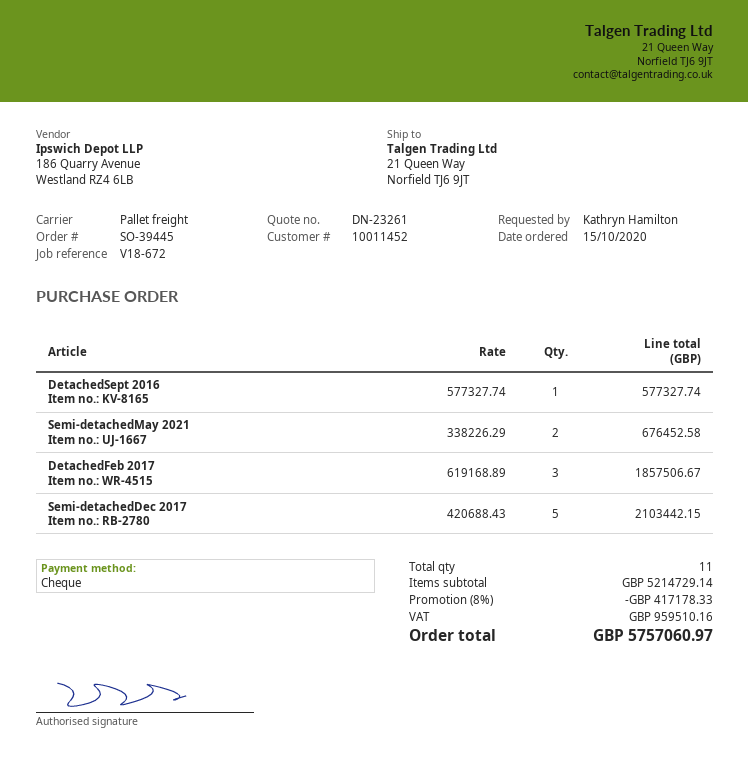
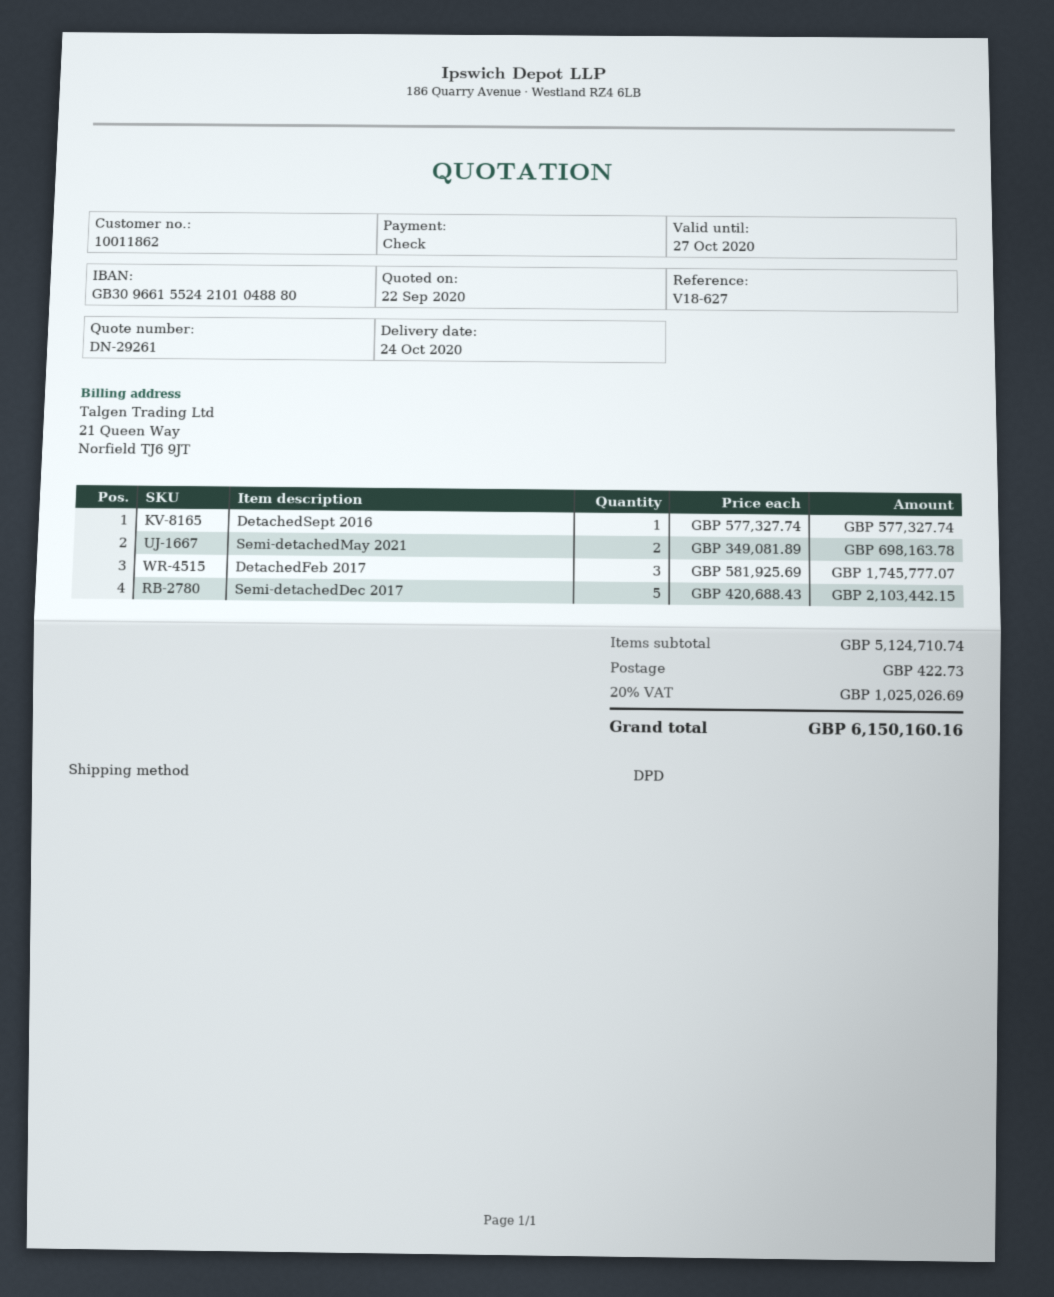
quote number: DN-23261 -> DN-29261
customer number: 10011452 -> 10011862
reference: V18-672 -> V18-627
shipping method: pallet freight -> DPD
Semi-detachedMay 2021: 2 x 338226.29 = 676452.58 -> 2 x 349081.89 = 698163.78
DetachedFeb 2017: 3 x 619168.89 = 1857506.67 -> 3 x 581925.69 = 1745777.07
subtotal: 5214729.14 -> 5124710.74
discount: 8% = 417178.33 -> none
shipping: none -> 422.73
tax: 959510.16 -> 1025026.69
total: 5757060.97 -> 6150160.16

